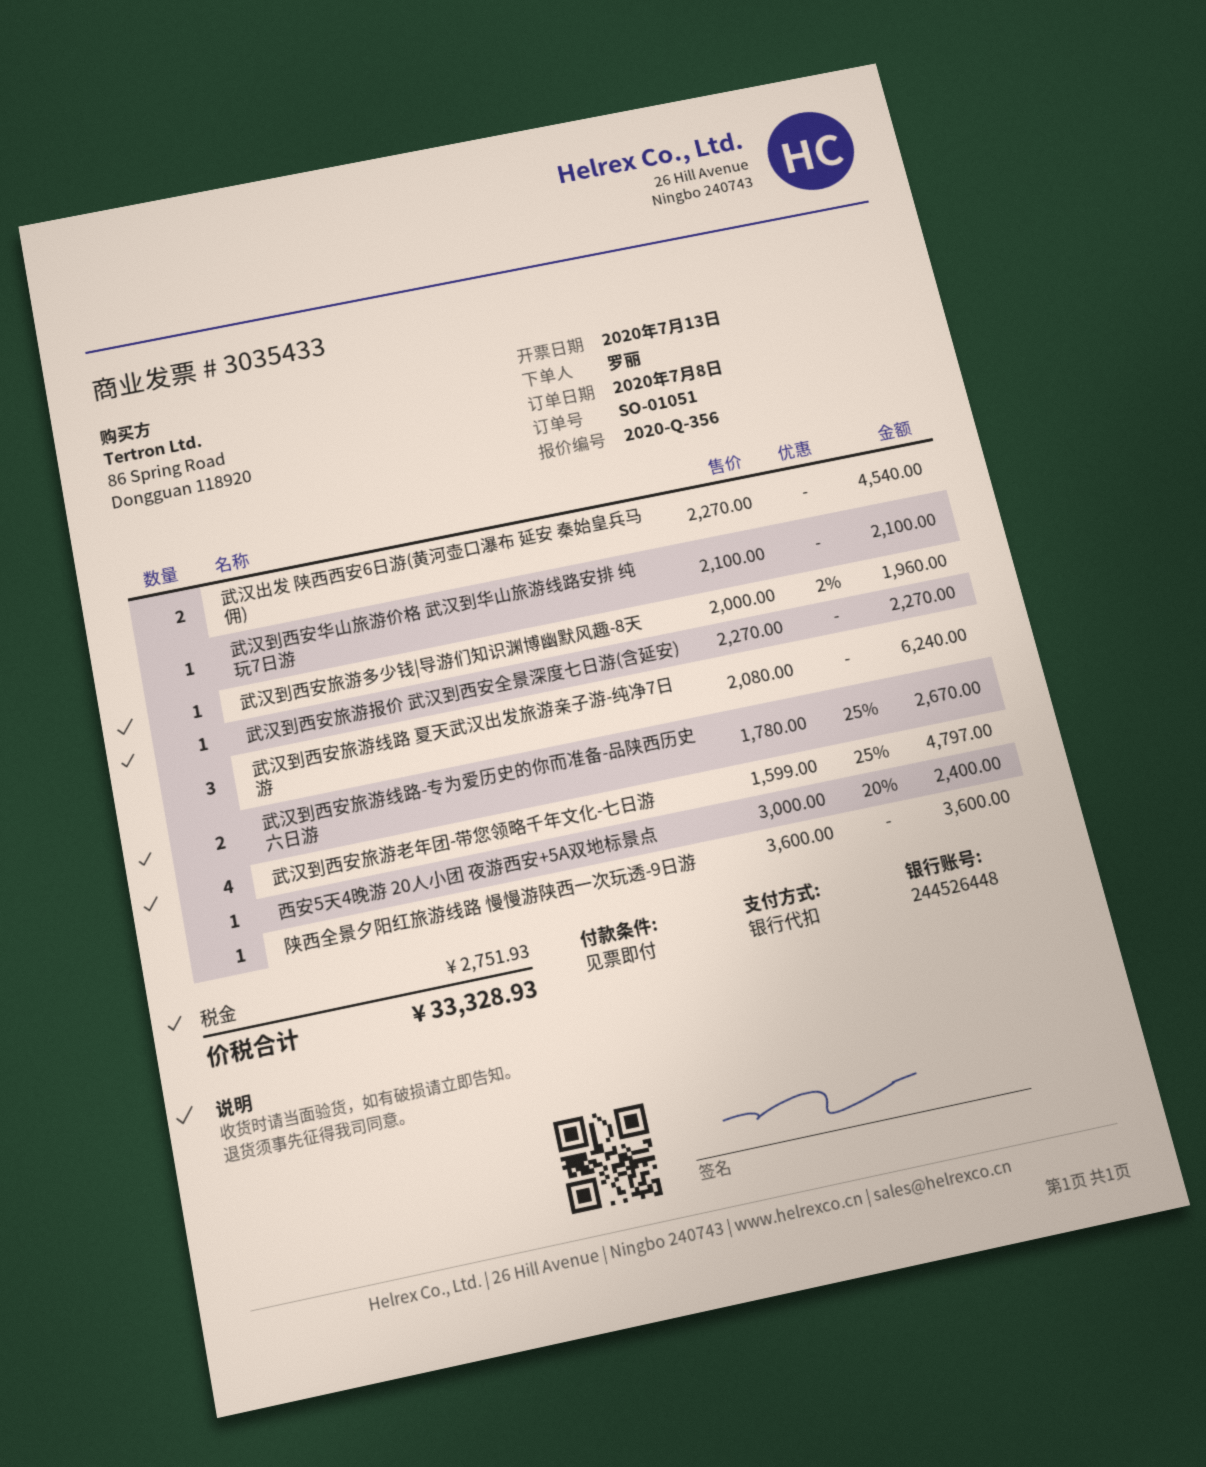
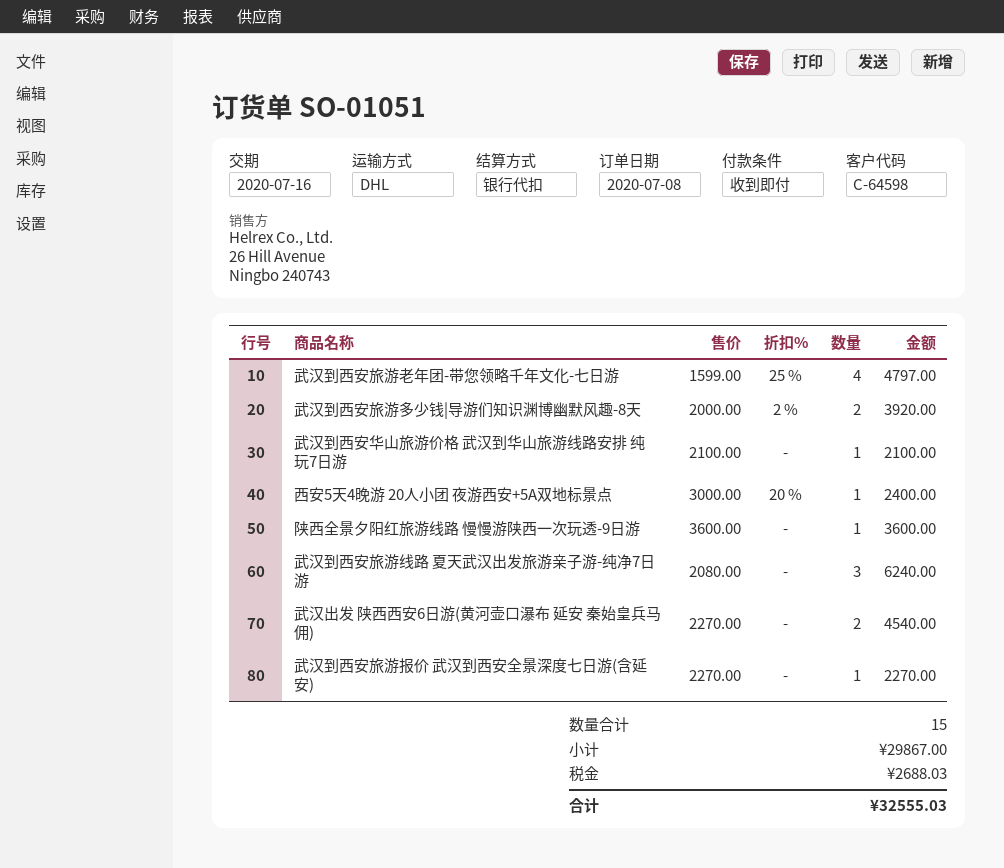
武汉到西安旅游多少钱|导游们知识渊博幽默风趣-8天: 1 x 2000.00 - 2% = 1960.00 -> 2 x 2000.00 - 2% = 3920.00
武汉到西安旅游线路-专为爱历史的你而准备-品陕西历史六日游: 2 x 1780.00 - 25% = 2670.00 -> none
tax: 2751.93 -> 2688.03
total: 33328.93 -> 32555.03

